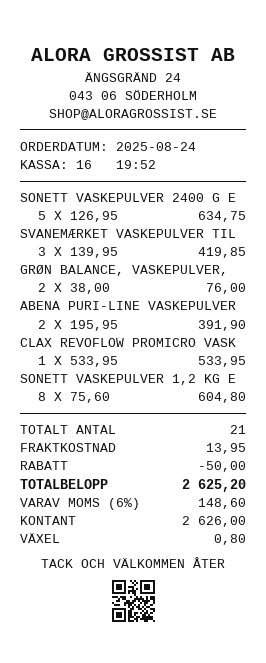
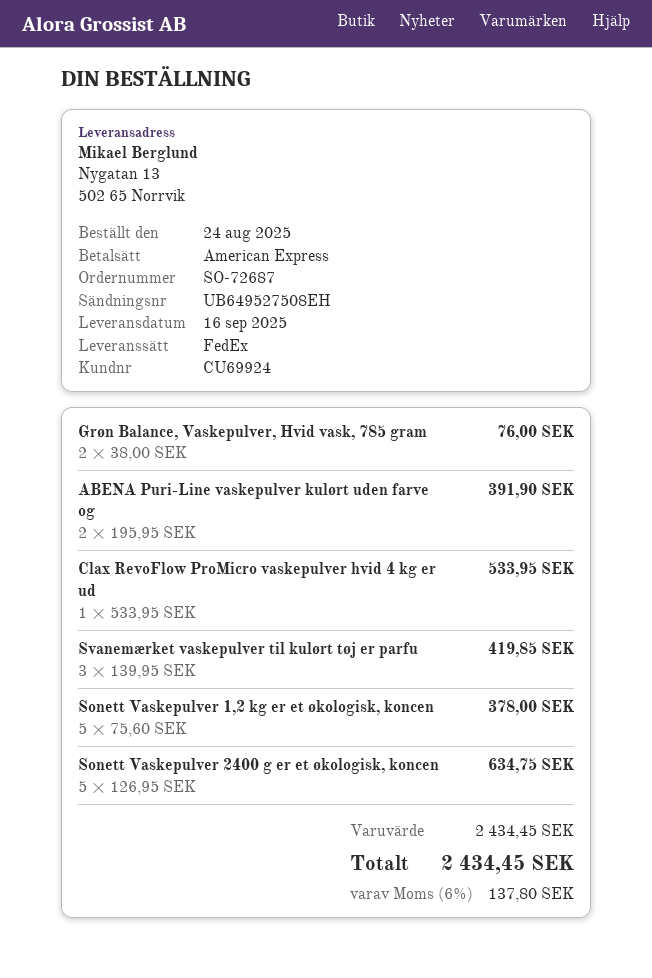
payment method: cash -> American Express
SONETT VASKEPULVER 1,2 KG E: 8 x 75.60 = 604.80 -> 5 x 75.60 = 378.00
discount: 50.00 -> none
shipping: 13.95 -> none
tax: 6% = 148.60 -> 6% = 137.80
total: 2625.20 -> 2434.45

